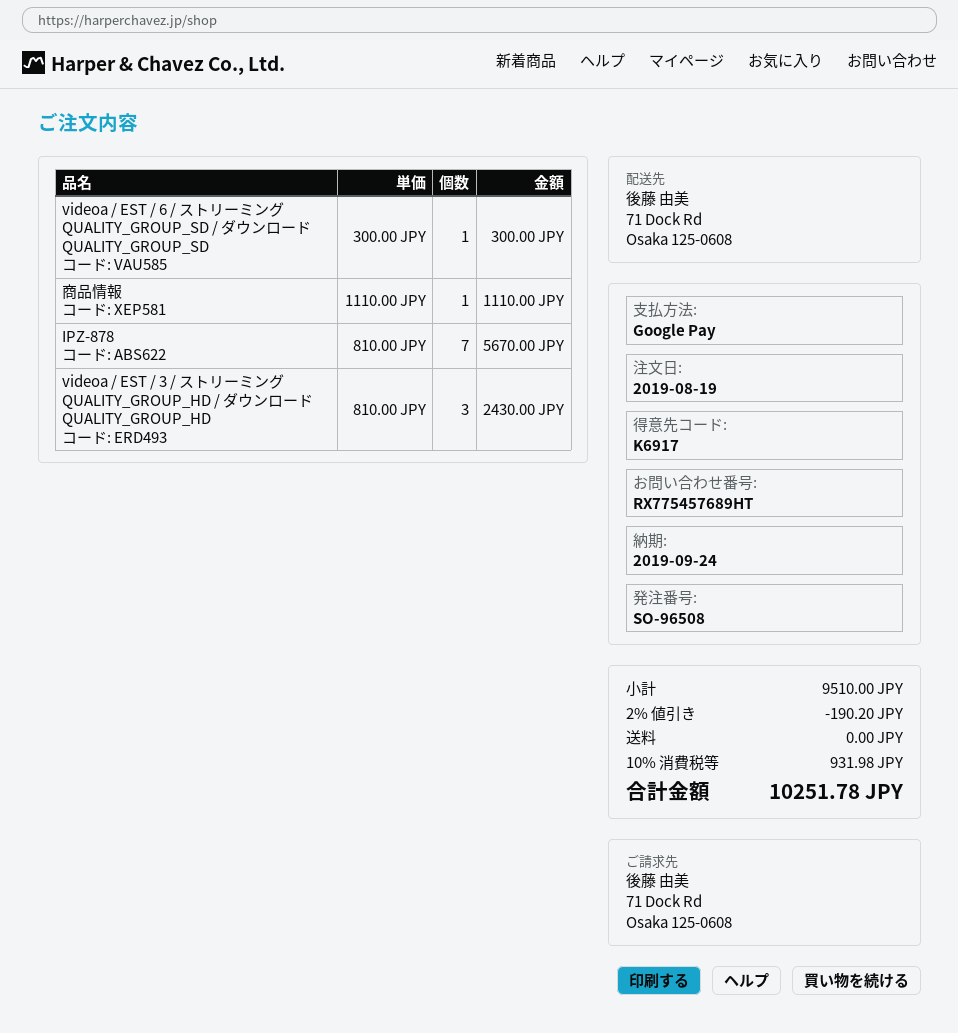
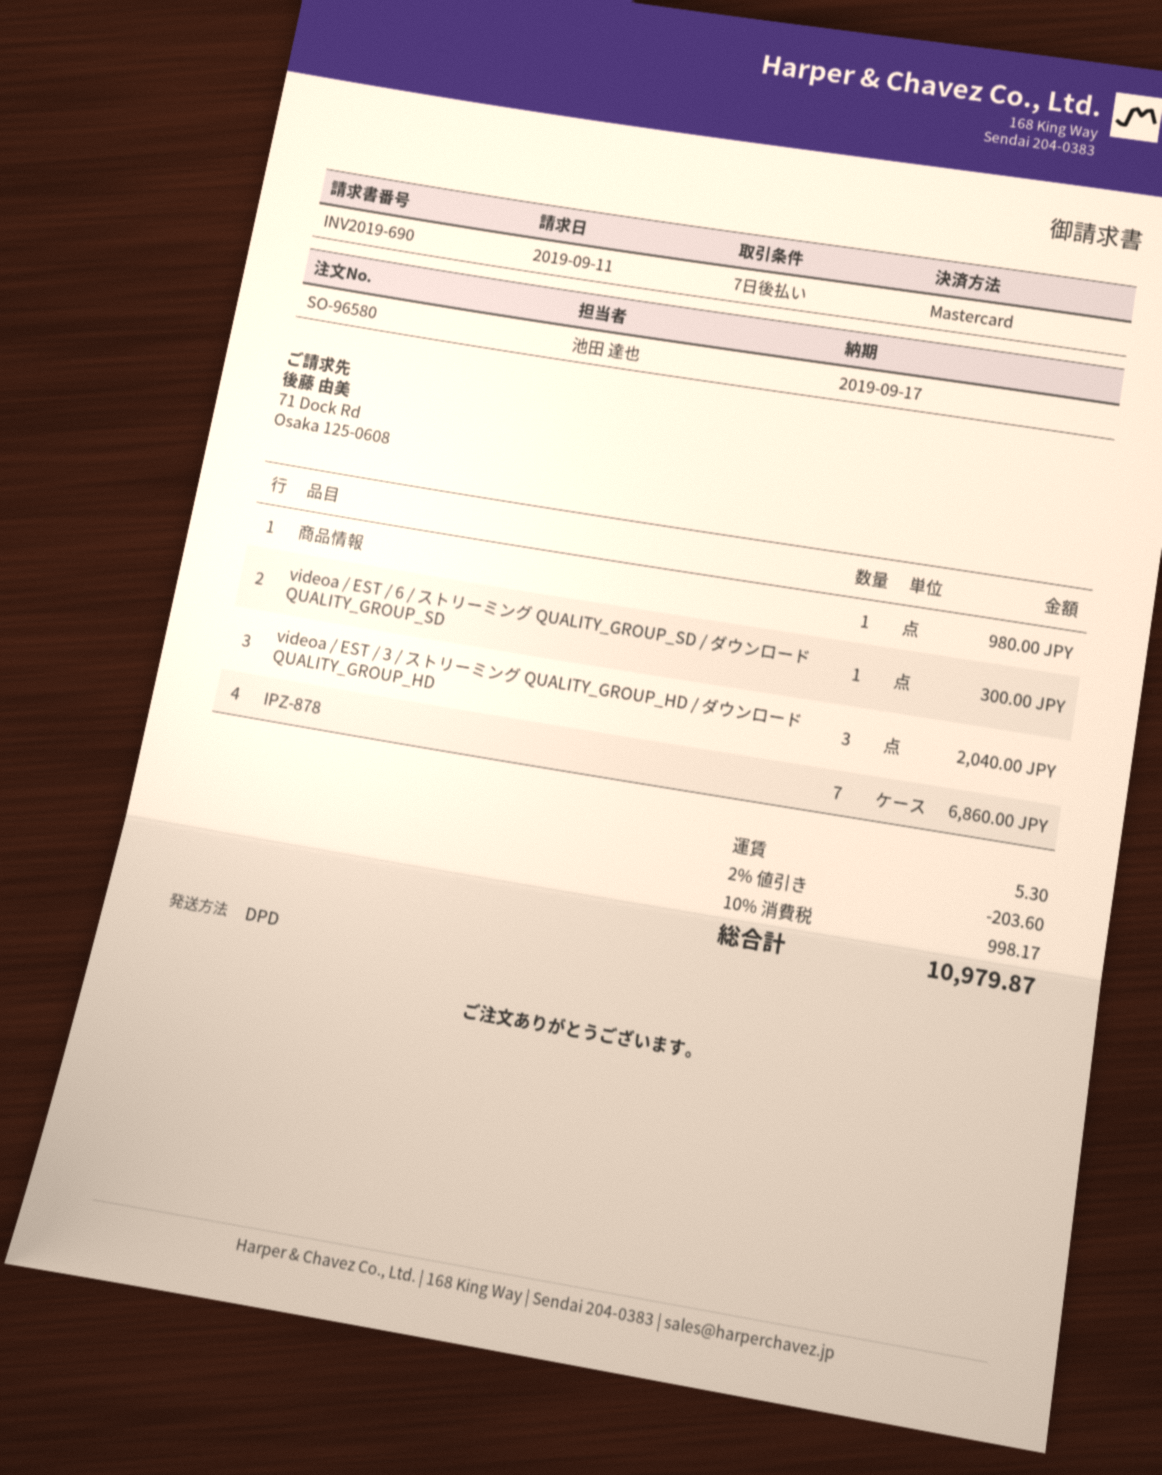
order number: SO-96508 -> SO-96580
delivery date: 2019-09-24 -> 2019-09-17
payment method: Google Pay -> Mastercard
商品情報: 1 for 1110.00 -> 1 for 980.00
IPZ-878: 7 for 5670.00 -> 7 for 6860.00
videoa / EST / 3 / ストリーミング QUALITY_GROUP_HD / ダウンロード QUALITY_GROUP_HD: 3 for 2430.00 -> 3 for 2040.00
discount: 2% = 190.20 -> 2% = 203.60
shipping: 0.00 -> 5.30
tax: 10% = 931.98 -> 10% = 998.17
total: 10251.78 -> 10979.87

